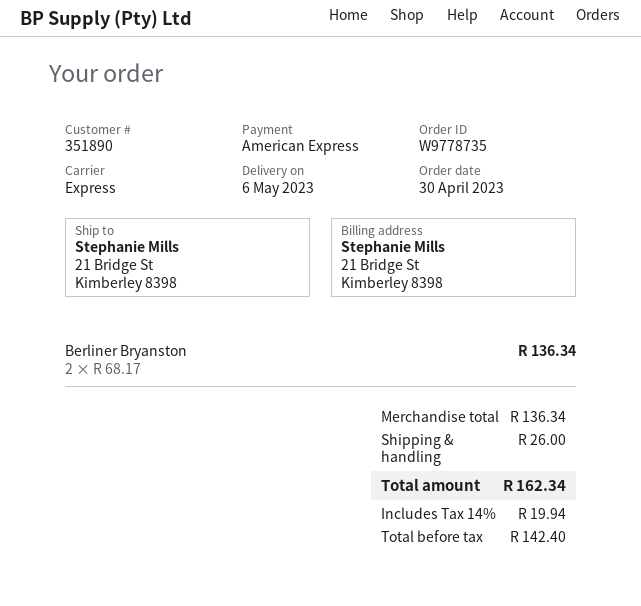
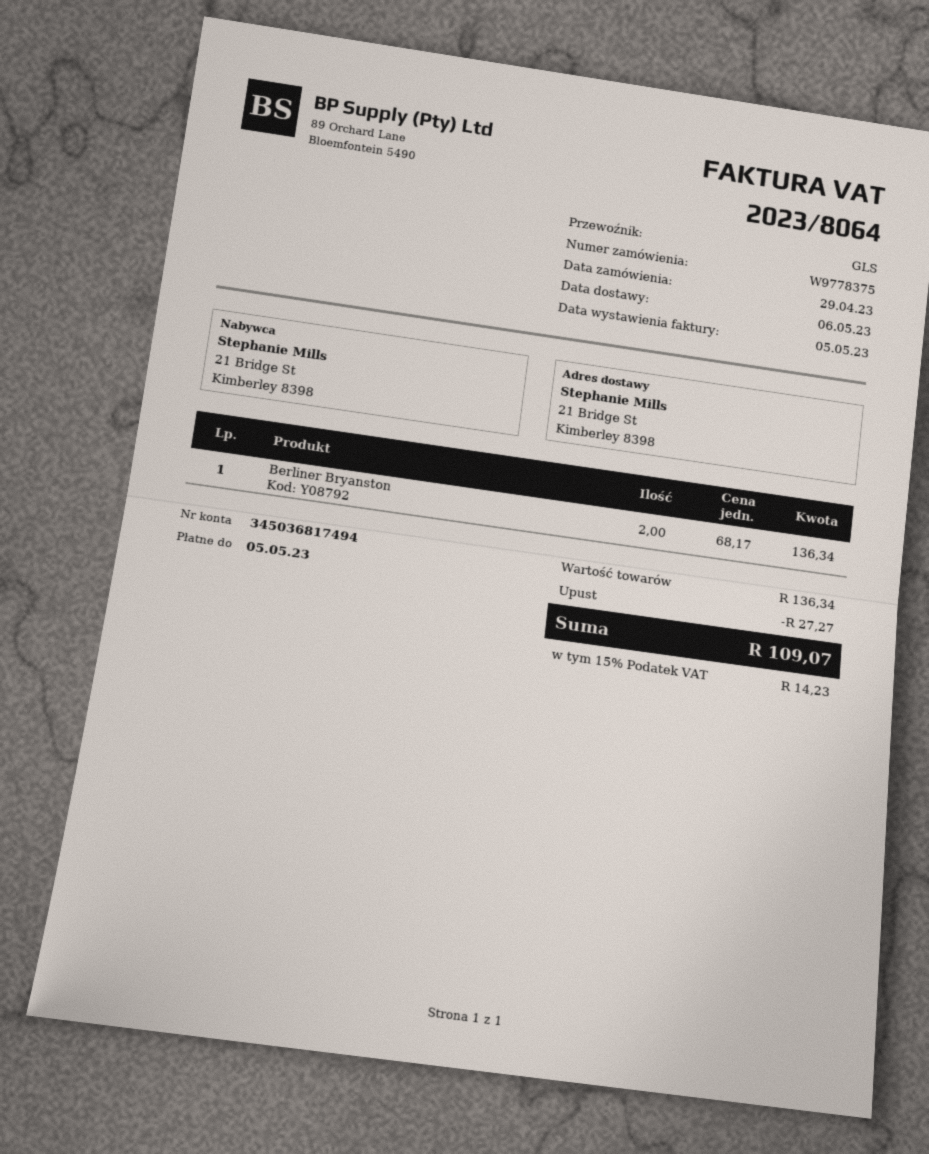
order number: W9778735 -> W9778375
order date: 2023-04-30 -> 2023-04-29
shipping method: express -> GLS
discount: none -> 27.27
shipping: 26.00 -> none
tax: 14% = 19.94 -> 15% = 14.23
total: 162.34 -> 109.07

